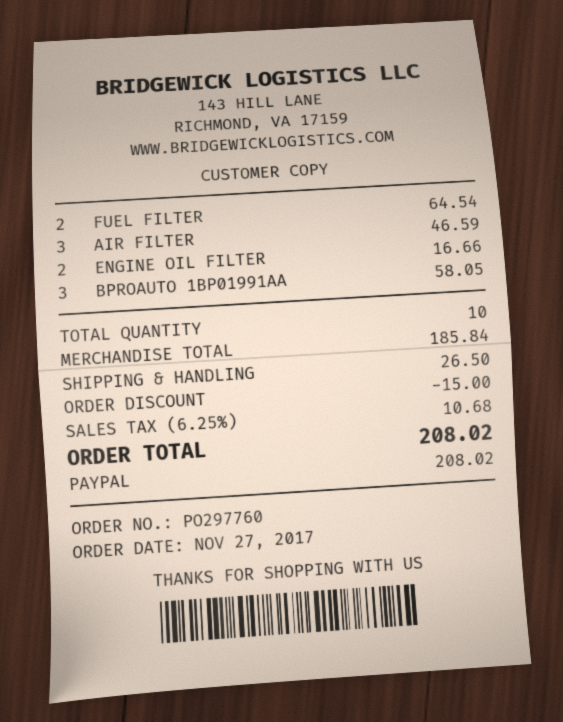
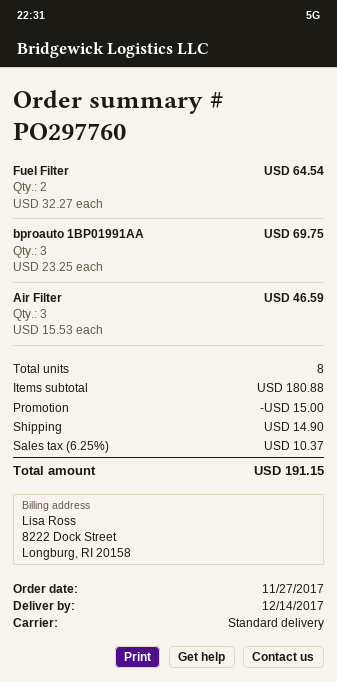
ENGINE OIL FILTER: 2 for 16.66 -> none
BPROAUTO 1BP01991AA: 3 for 58.05 -> 3 for 69.75
total quantity: 10 -> 8
subtotal: 185.84 -> 180.88
shipping: 26.50 -> 14.90
tax: 6.25% = 10.68 -> 6.25% = 10.37
total: 208.02 -> 191.15

